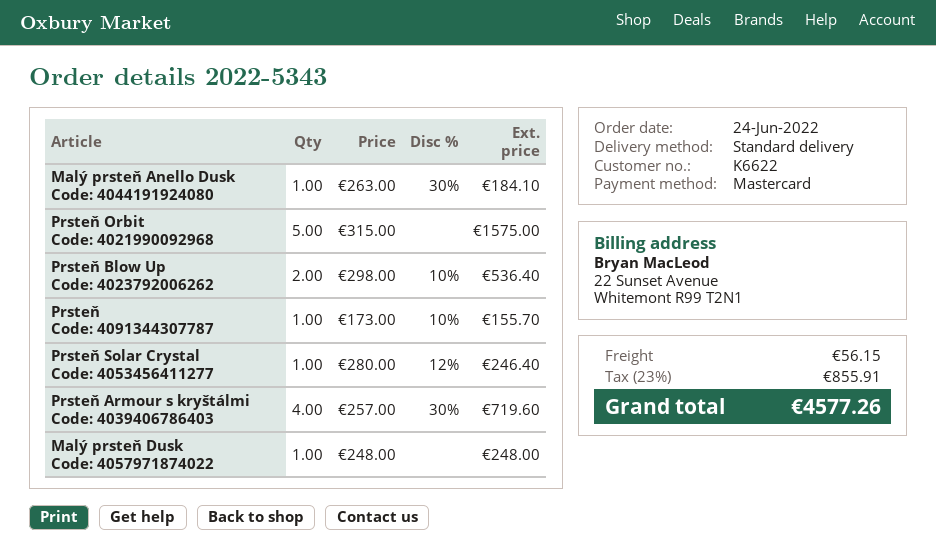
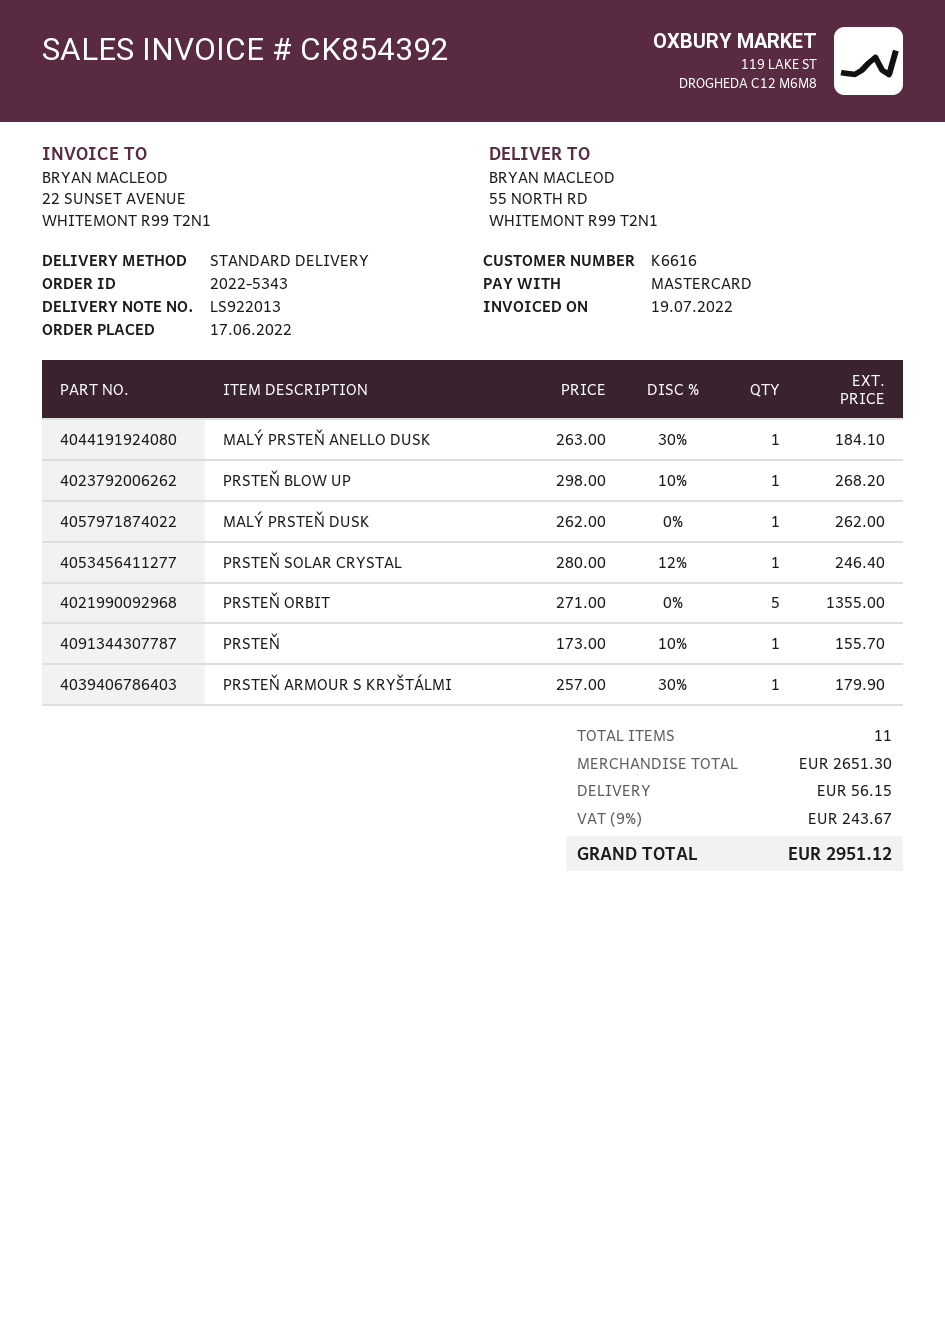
order date: 2022-06-24 -> 2022-06-17
customer number: K6622 -> K6616
Prsteň Orbit: 5 x 315.00 = 1575.00 -> 5 x 271.00 = 1355.00
Prsteň Blow Up: 2 x 298.00 - 10% = 536.40 -> 1 x 298.00 - 10% = 268.20
Prsteň Armour s kryštálmi: 4 x 257.00 - 30% = 719.60 -> 1 x 257.00 - 30% = 179.90
Malý prsteň Dusk: 1 x 248.00 = 248.00 -> 1 x 262.00 = 262.00
tax: 23% = 855.91 -> 9% = 243.67
total: 4577.26 -> 2951.12

